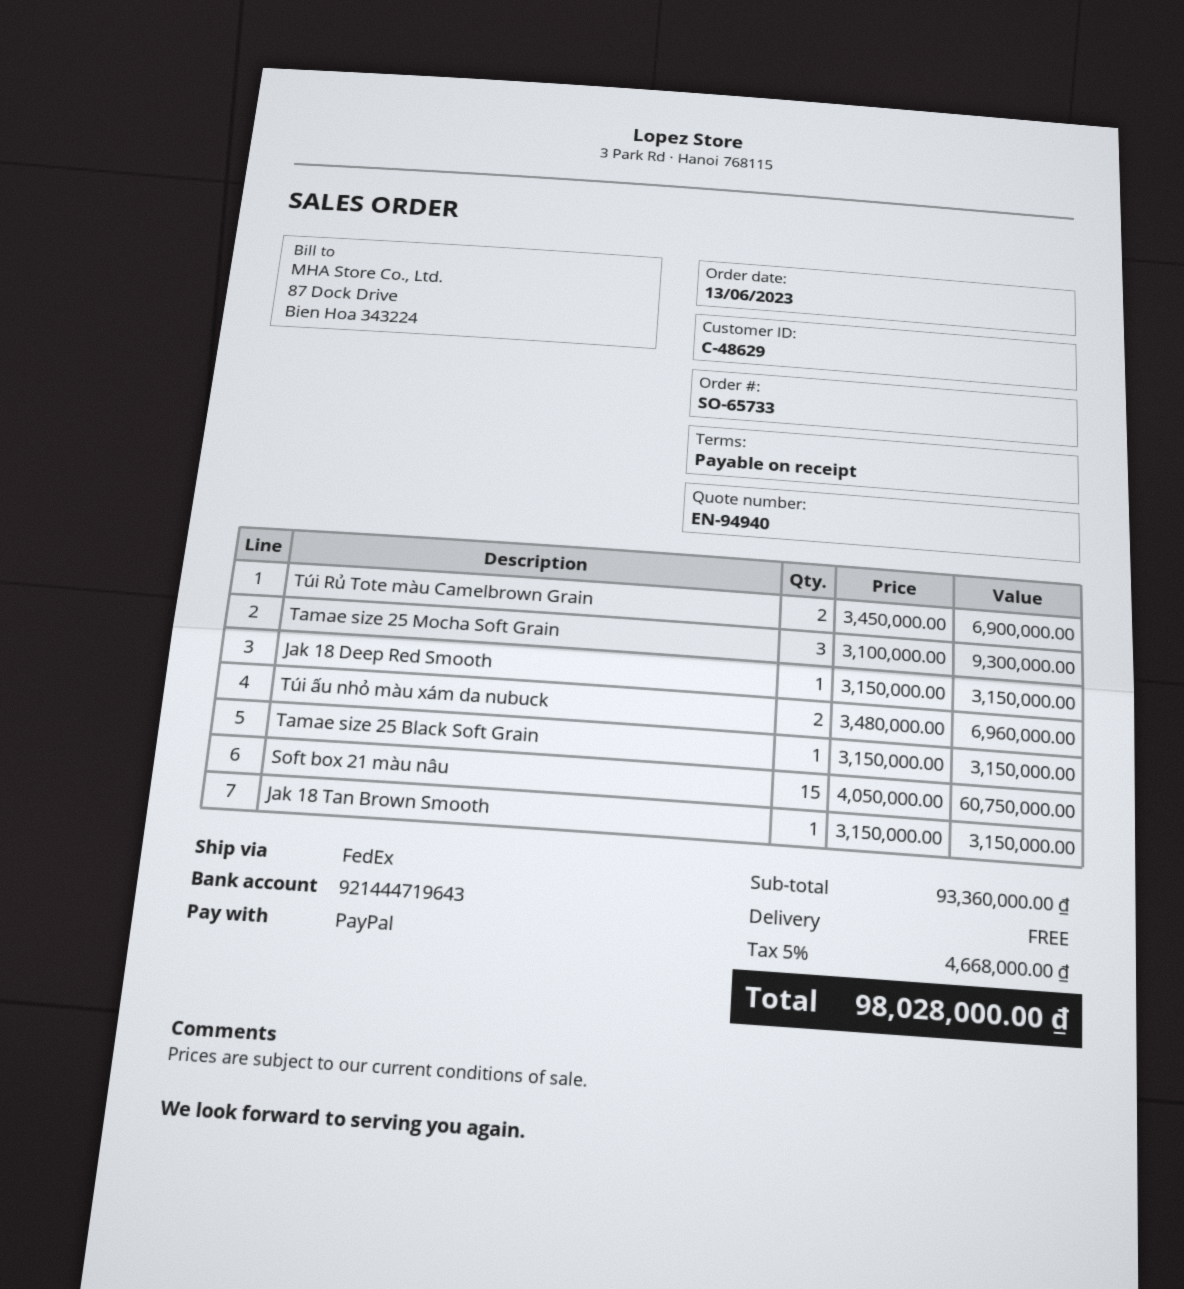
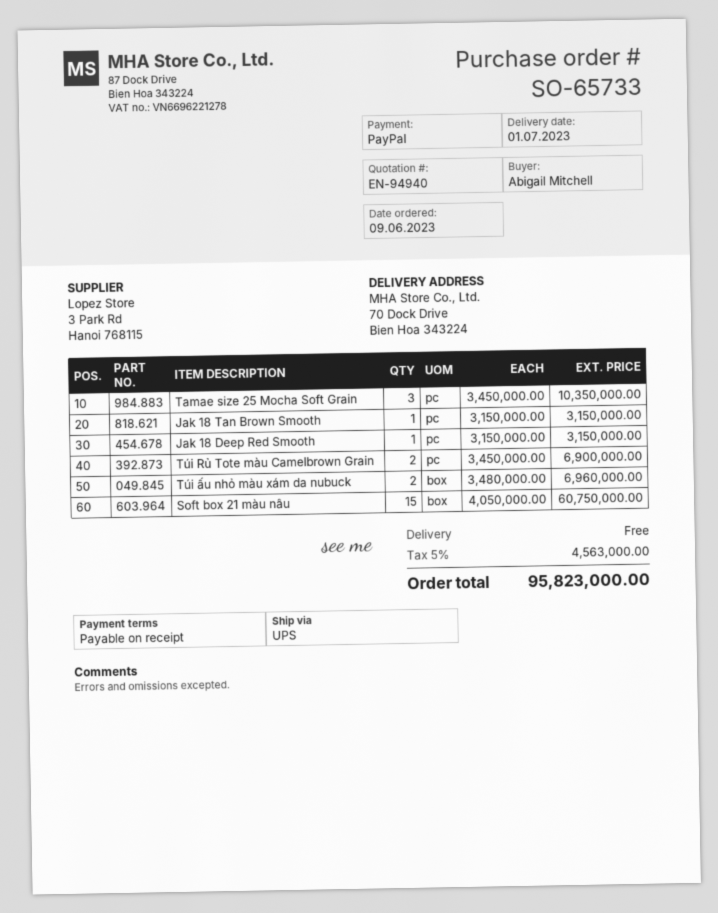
order date: 2023-06-13 -> 2023-06-09
shipping method: FedEx -> UPS
Tamae size 25 Mocha Soft Grain: 3 x 3100000.00 = 9300000.00 -> 3 x 3450000.00 = 10350000.00
Tamae size 25 Black Soft Grain: 1 x 3150000.00 = 3150000.00 -> none
tax: 5% = 4668000.00 -> 5% = 4563000.00
total: 98028000.00 -> 95823000.00

